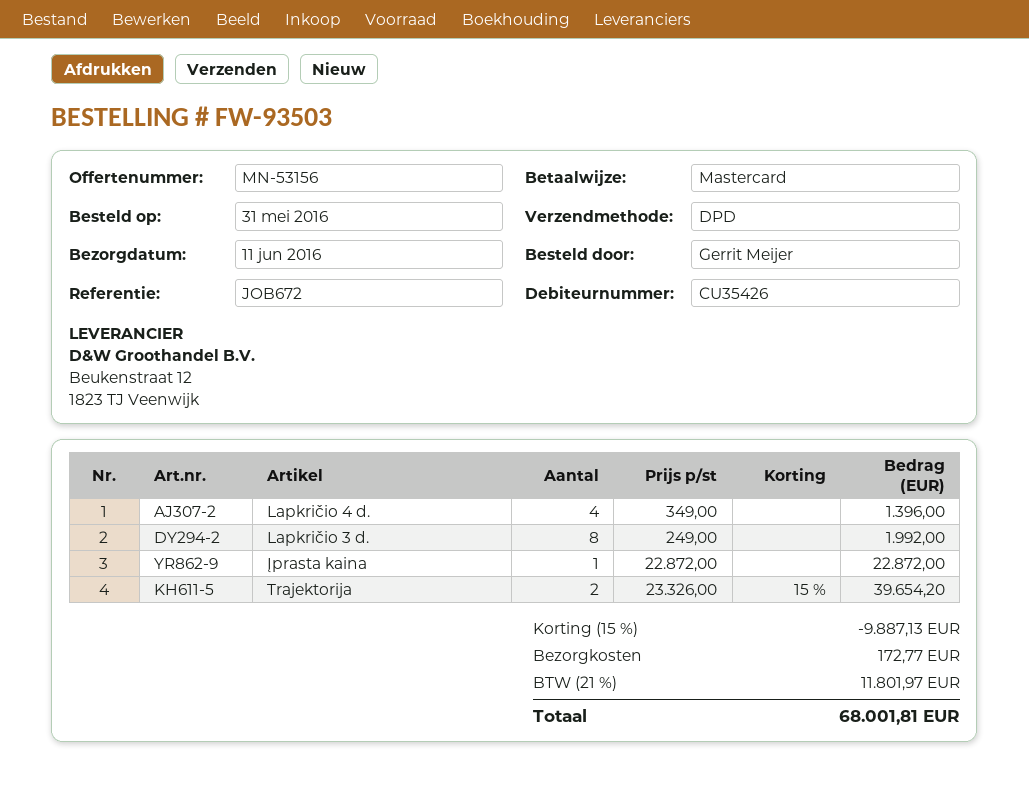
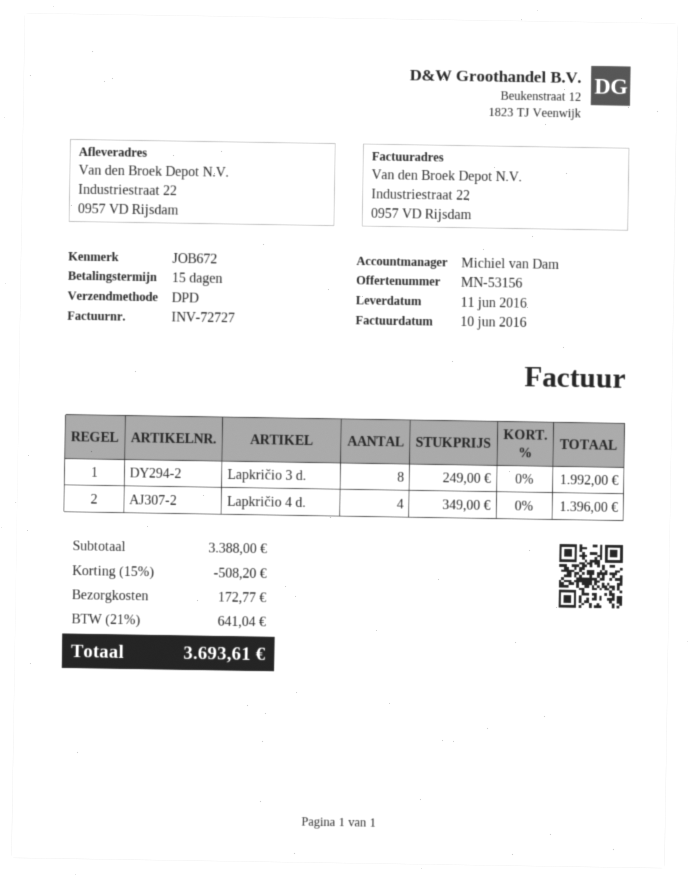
Įprasta kaina: 1 x 22872.00 = 22872.00 -> none
Trajektorija: 2 x 23326.00 - 15% = 39654.20 -> none
discount: 15% = 9887.13 -> 15% = 508.20
tax: 21% = 11801.97 -> 21% = 641.04
total: 68001.81 -> 3693.61

